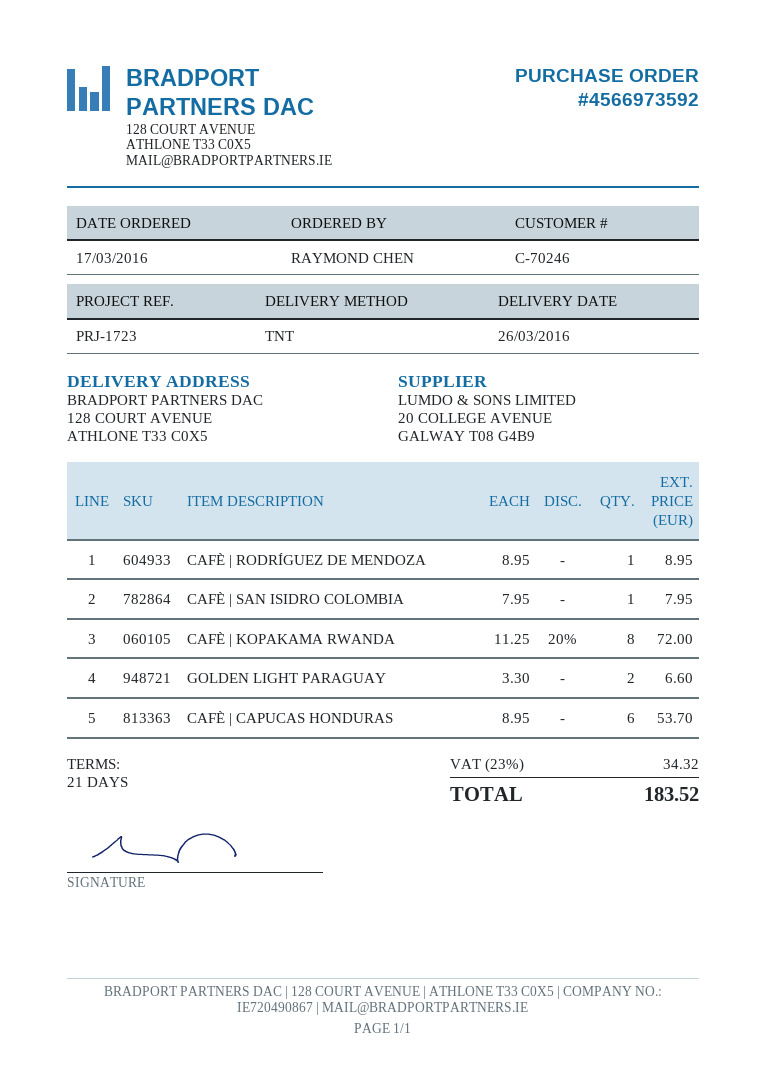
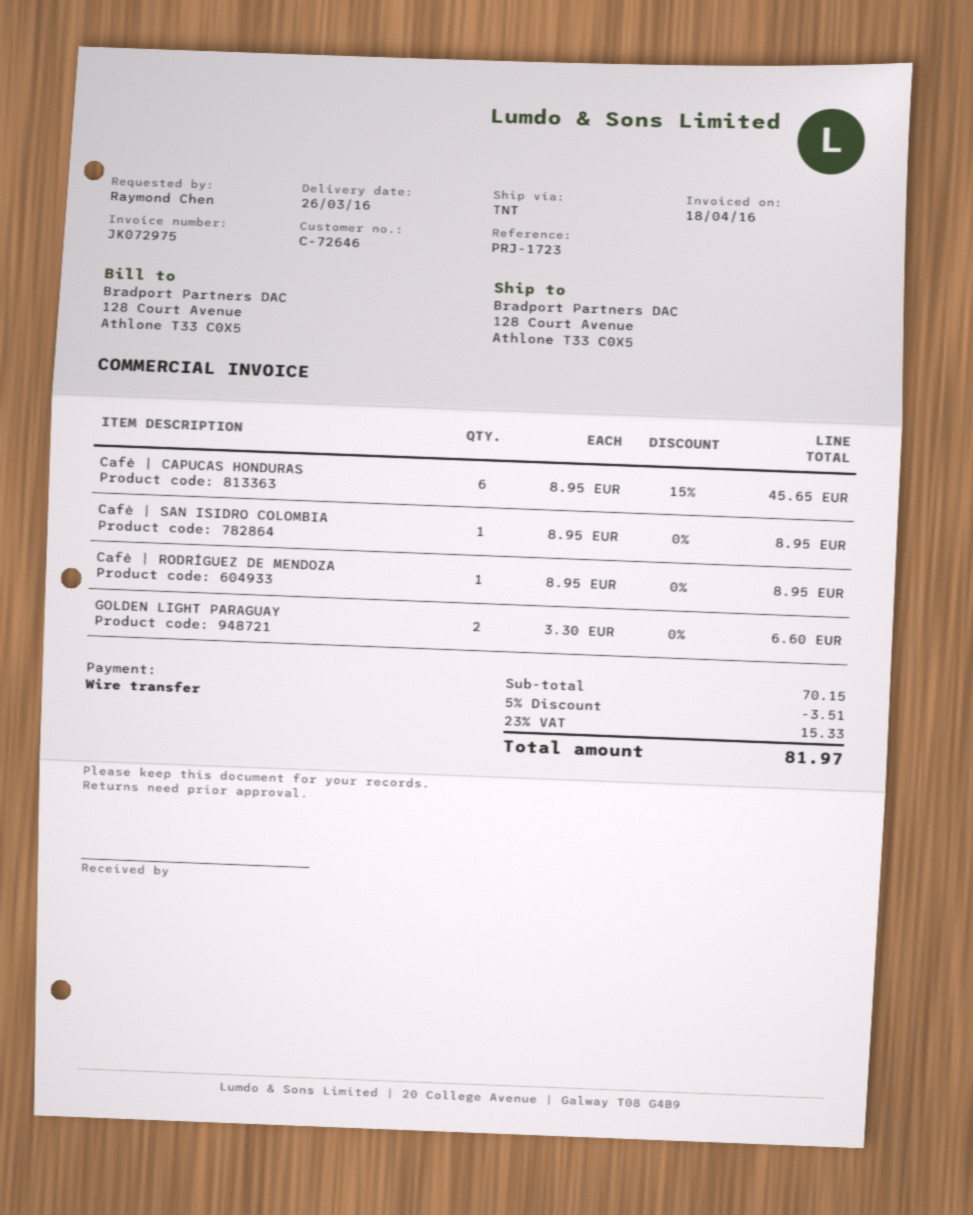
customer number: C-70246 -> C-72646
CAFÈ | SAN ISIDRO COLOMBIA: 1 x 7.95 = 7.95 -> 1 x 8.95 = 8.95
CAFÈ | KOPAKAMA RWANDA: 8 x 11.25 - 20% = 72.00 -> none
CAFÈ | CAPUCAS HONDURAS: 6 x 8.95 = 53.70 -> 6 x 8.95 - 15% = 45.65
discount: none -> 5% = 3.51
tax: 23% = 34.32 -> 23% = 15.33
total: 183.52 -> 81.97

